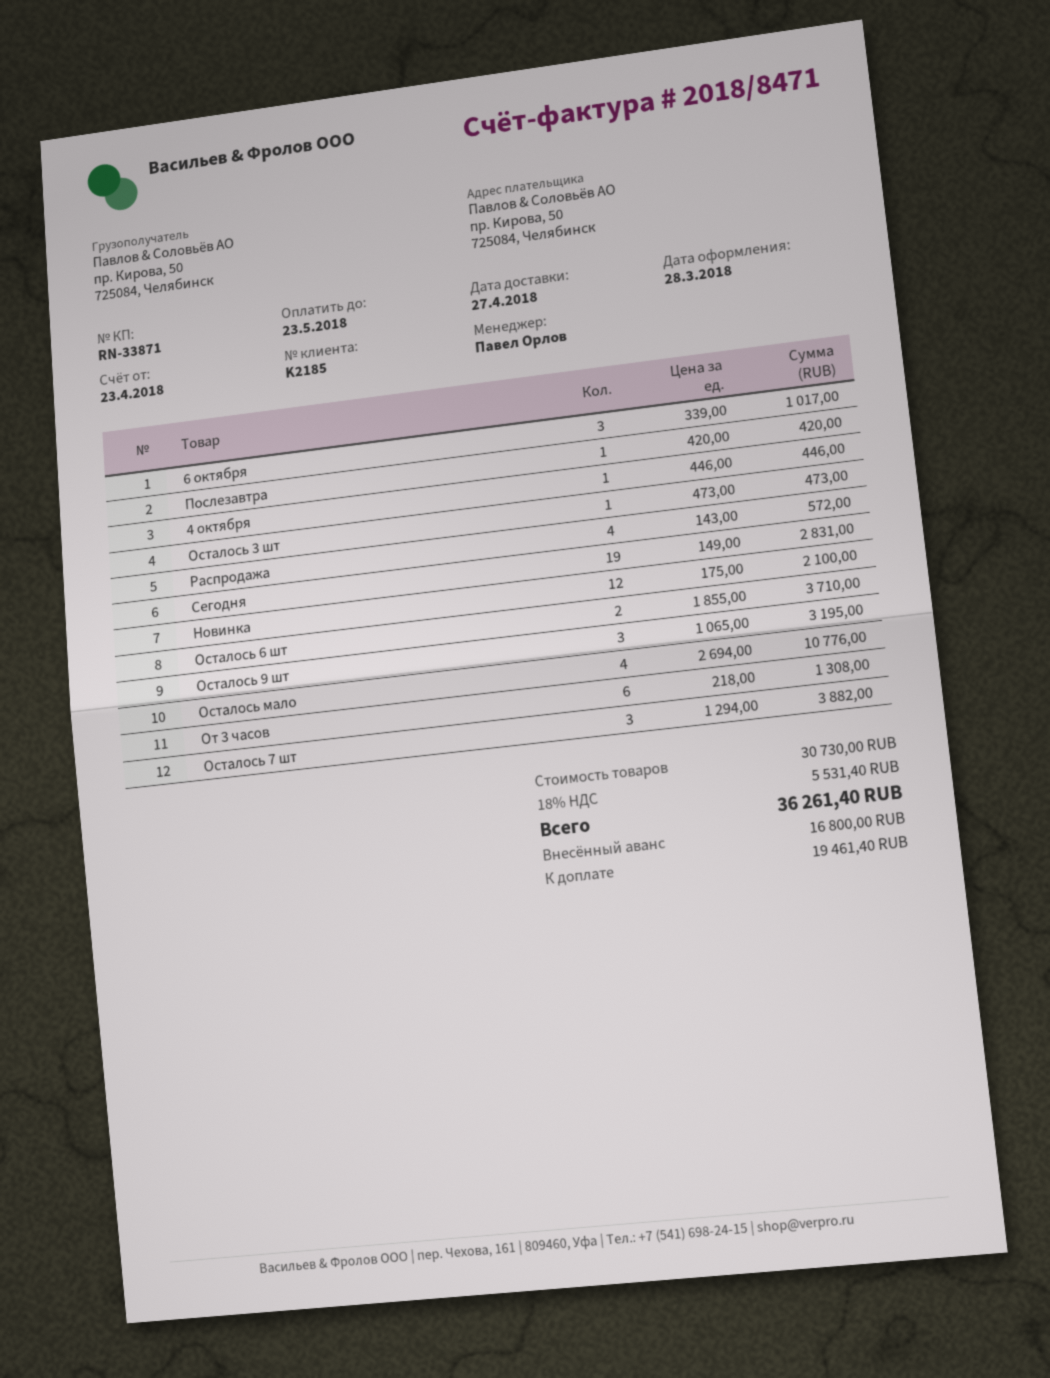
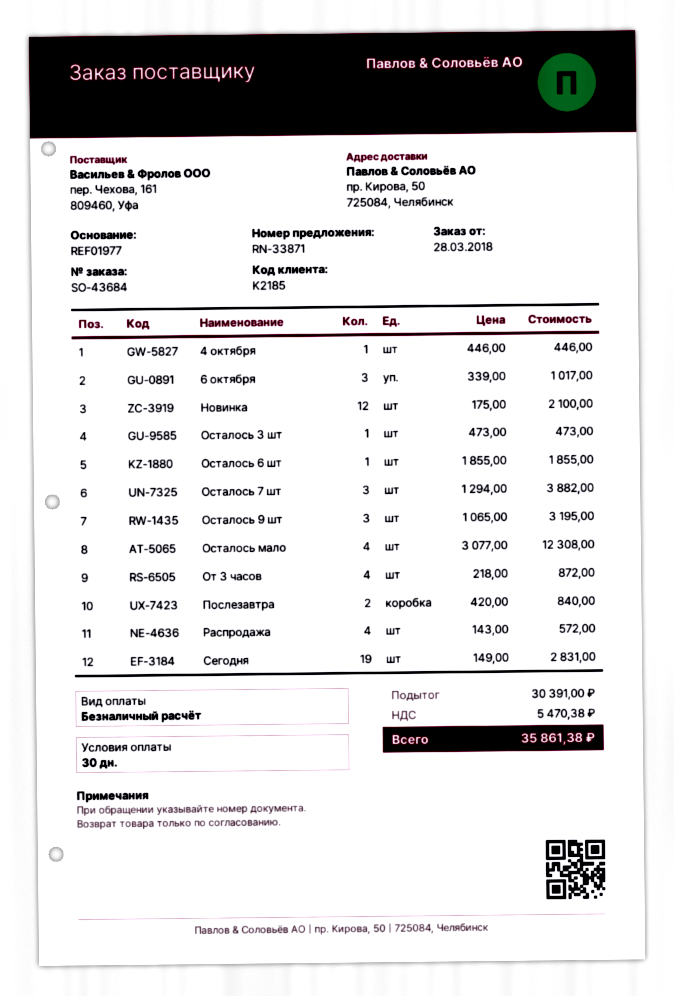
Послезавтра: 1 x 420.00 = 420.00 -> 2 x 420.00 = 840.00
Осталось 6 шт: 2 x 1855.00 = 3710.00 -> 1 x 1855.00 = 1855.00
Осталось мало: 4 x 2694.00 = 10776.00 -> 4 x 3077.00 = 12308.00
От 3 часов: 6 x 218.00 = 1308.00 -> 4 x 218.00 = 872.00
subtotal: 30730.00 -> 30391.00
tax: 5531.40 -> 5470.38
total: 36261.40 -> 35861.38

